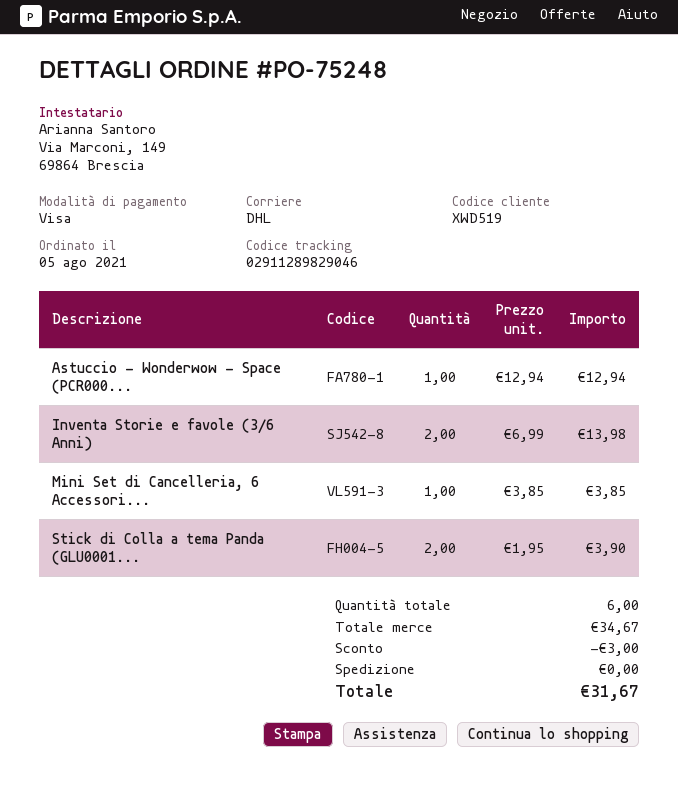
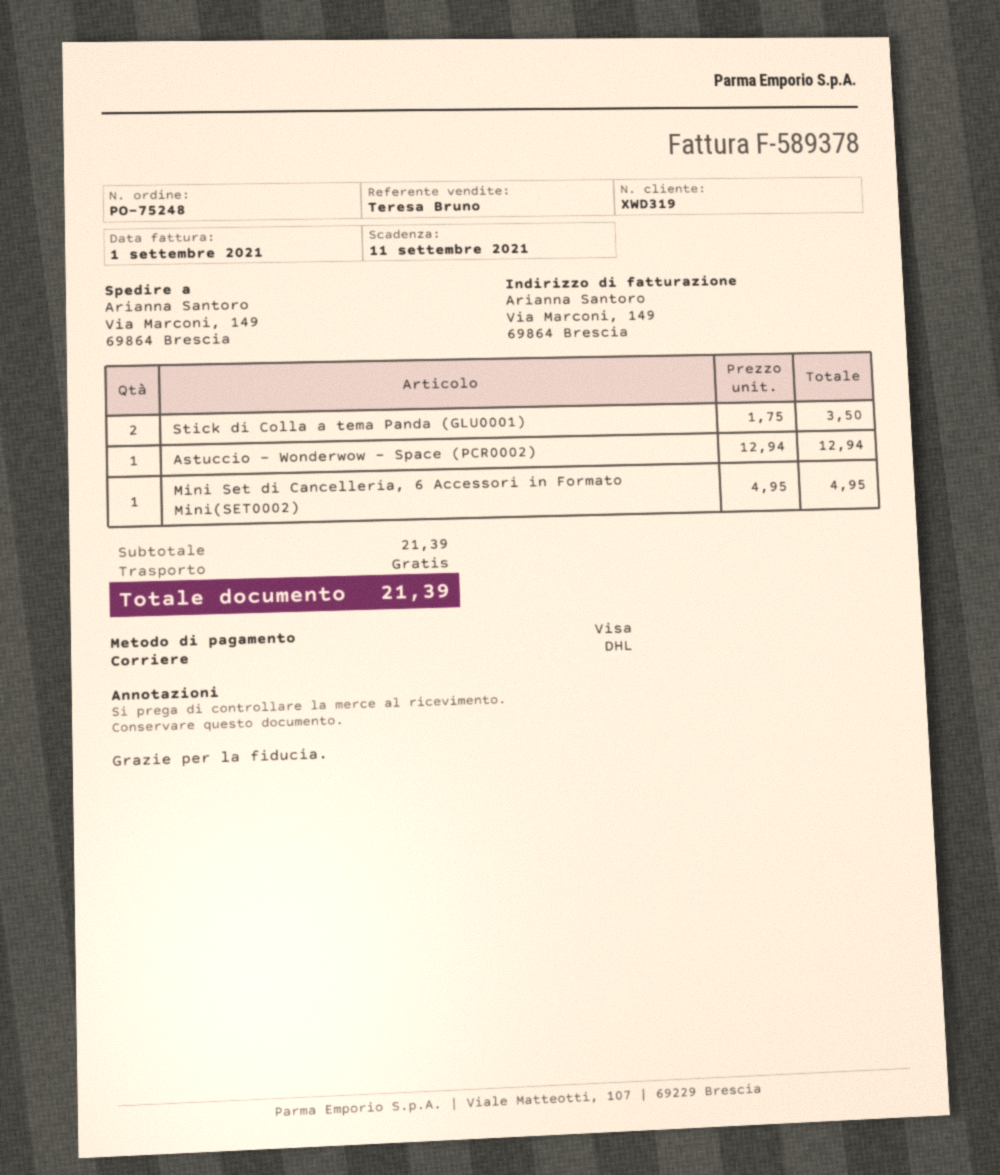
customer number: XWD519 -> XWD319
Inventa Storie e favole (3/6 Anni): 2 x 6.99 = 13.98 -> none
Mini Set di Cancelleria, 6 Accessori...: 1 x 3.85 = 3.85 -> 1 x 4.95 = 4.95
Stick di Colla a tema Panda (GLU0001...: 2 x 1.95 = 3.90 -> 2 x 1.75 = 3.50
subtotal: 34.67 -> 21.39
discount: 3.00 -> none
total: 31.67 -> 21.39

